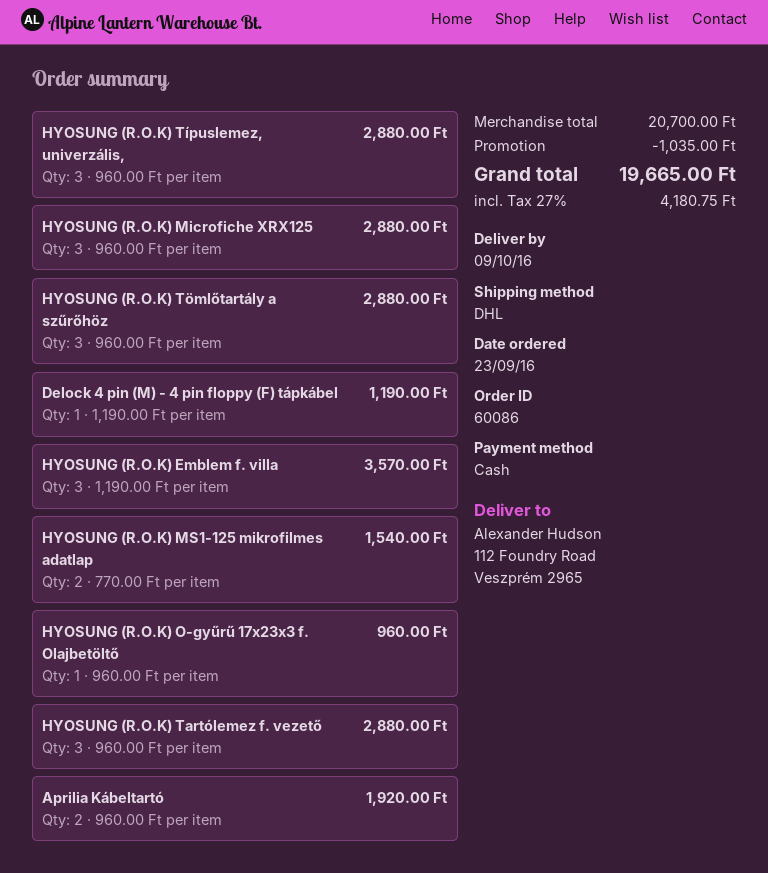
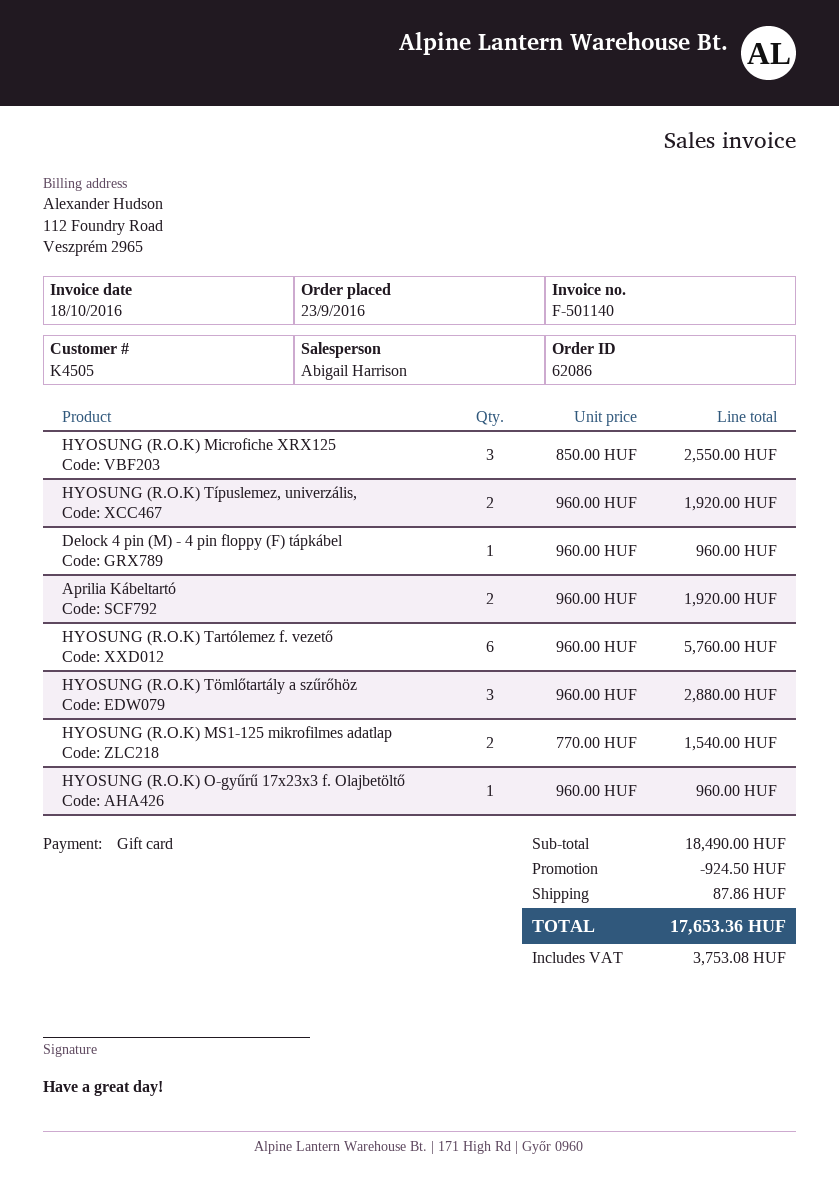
order number: 60086 -> 62086
payment method: cash -> gift card
HYOSUNG (R.O.K) Típuslemez, univerzális,: 3 x 960.00 = 2880.00 -> 2 x 960.00 = 1920.00
HYOSUNG (R.O.K) Microfiche XRX125: 3 x 960.00 = 2880.00 -> 3 x 850.00 = 2550.00
Delock 4 pin (M) - 4 pin floppy (F) tápkábel: 1 x 1190.00 = 1190.00 -> 1 x 960.00 = 960.00
HYOSUNG (R.O.K) Emblem f. villa: 3 x 1190.00 = 3570.00 -> none
HYOSUNG (R.O.K) Tartólemez f. vezető: 3 x 960.00 = 2880.00 -> 6 x 960.00 = 5760.00
subtotal: 20700.00 -> 18490.00
discount: 1035.00 -> 924.50
shipping: none -> 87.86
tax: 4180.75 -> 3753.08
total: 19665.00 -> 17653.36

